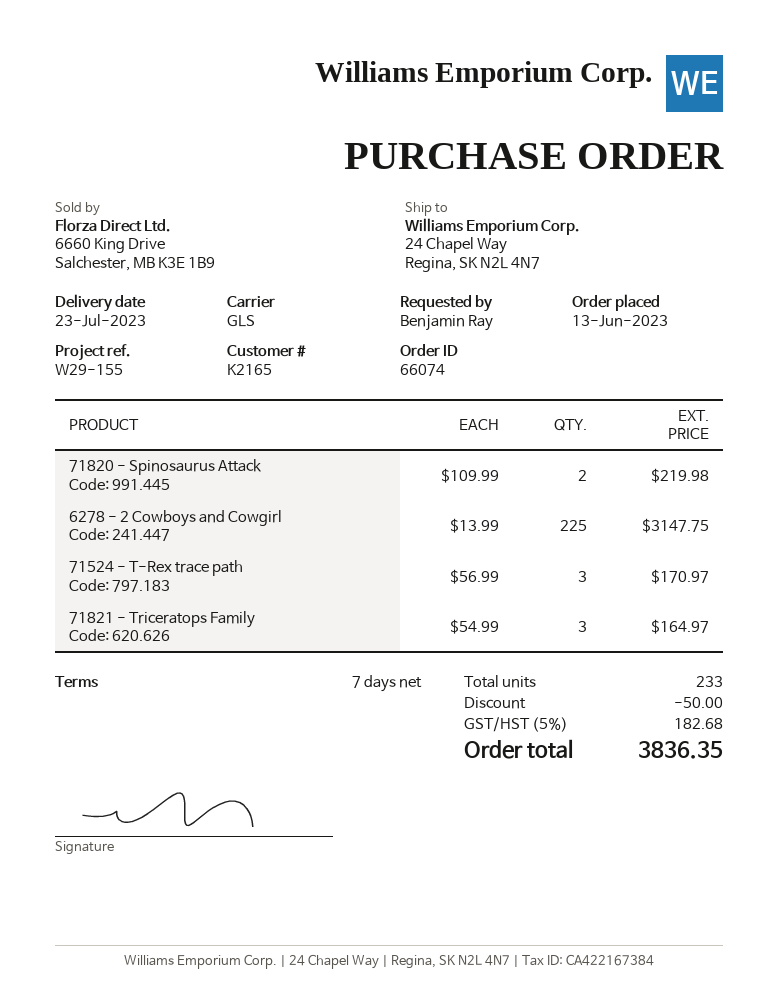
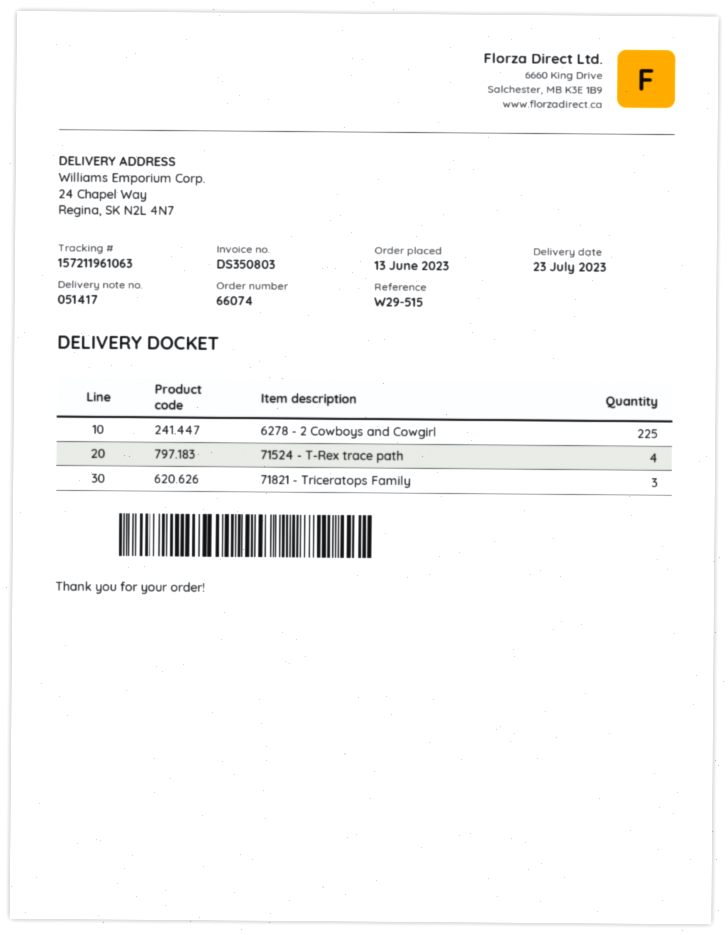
reference: W29-155 -> W29-515
71820 - Spinosaurus Attack: 2 -> none
71524 - T-Rex trace path: 3 -> 4

